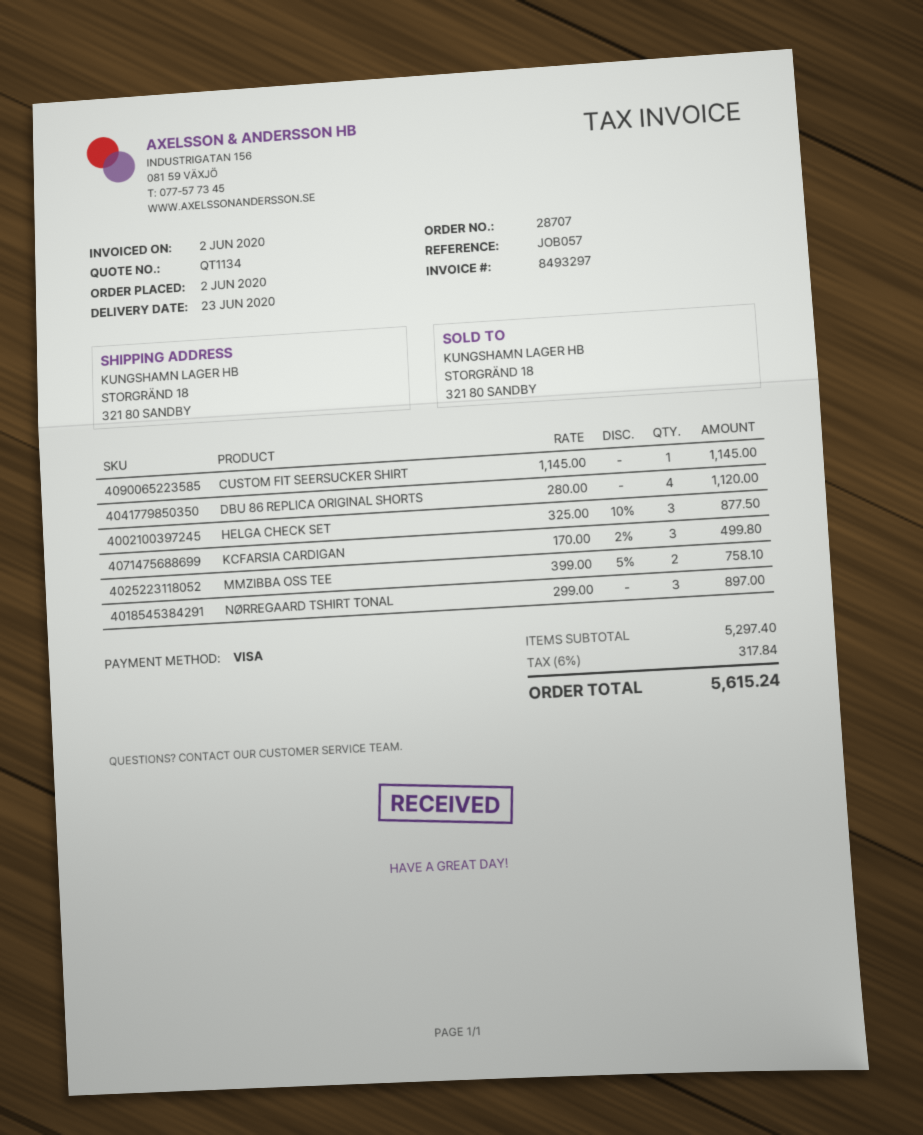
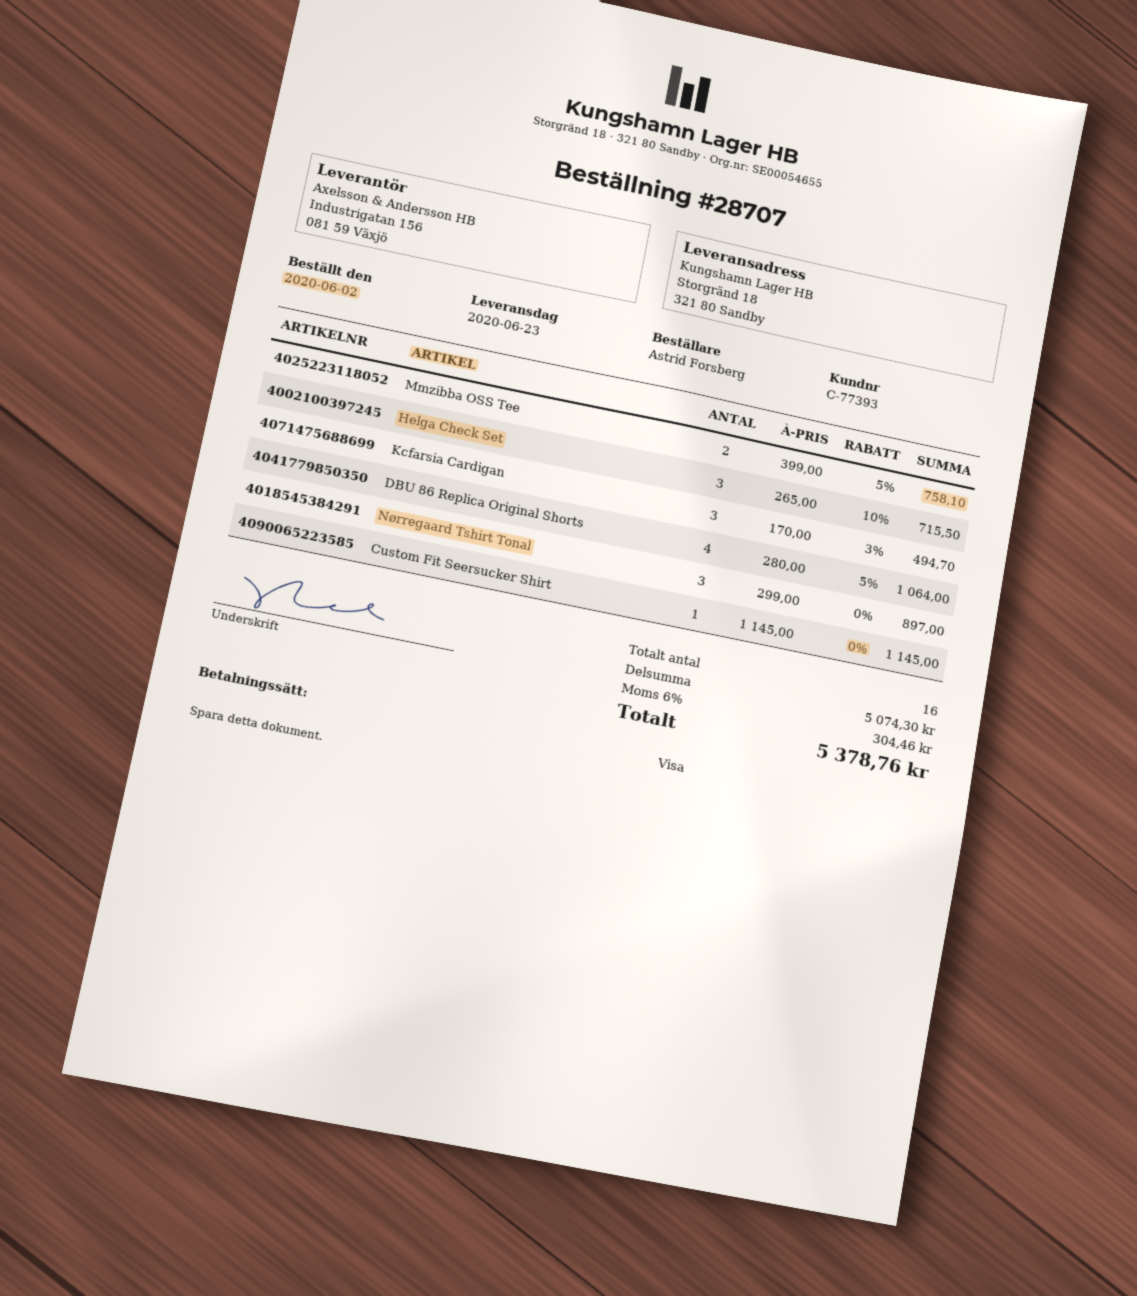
DBU 86 REPLICA ORIGINAL SHORTS: 4 x 280.00 = 1120.00 -> 4 x 280.00 - 5% = 1064.00
HELGA CHECK SET: 3 x 325.00 - 10% = 877.50 -> 3 x 265.00 - 10% = 715.50
KCFARSIA CARDIGAN: 3 x 170.00 - 2% = 499.80 -> 3 x 170.00 - 3% = 494.70
subtotal: 5297.40 -> 5074.30
tax: 6% = 317.84 -> 6% = 304.46
total: 5615.24 -> 5378.76

